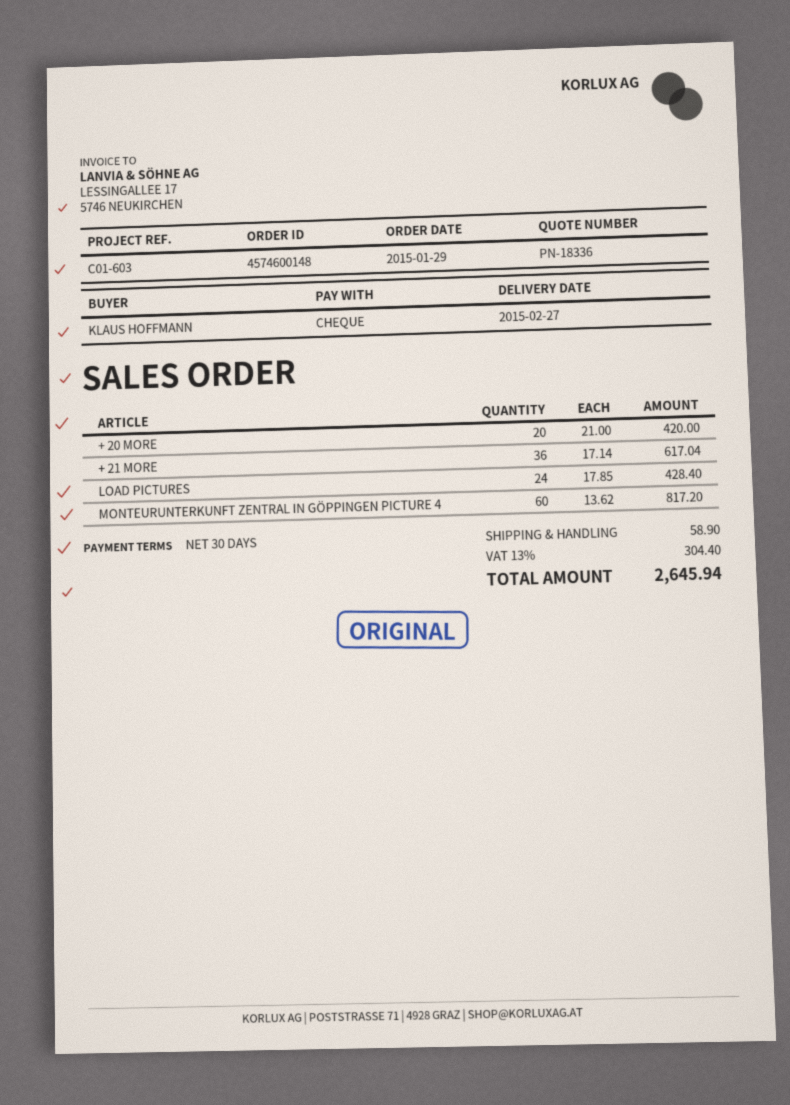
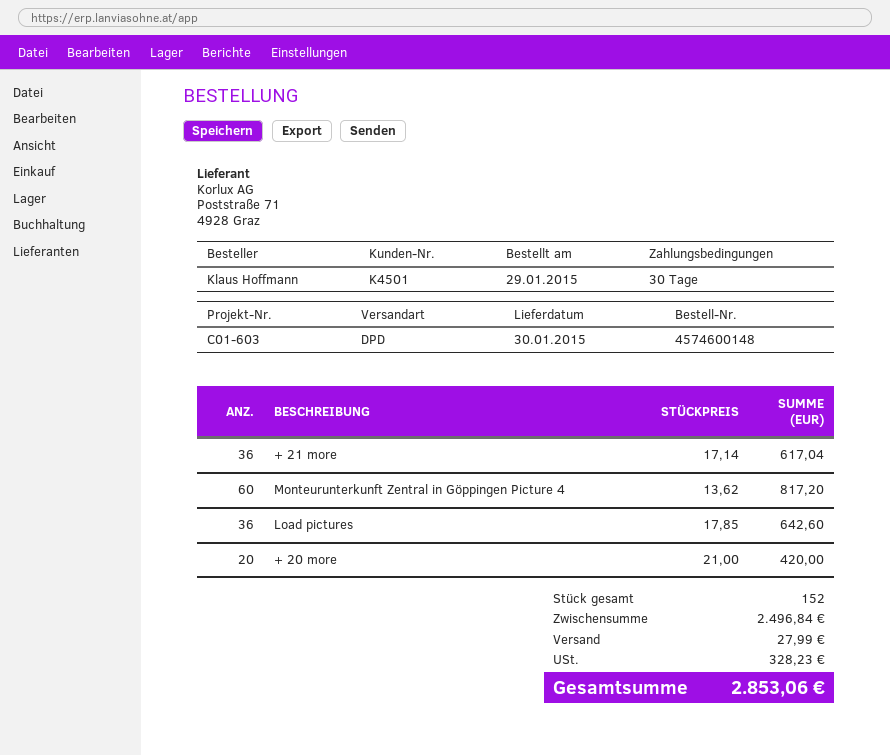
delivery date: 2015-02-27 -> 2015-01-30
LOAD PICTURES: 24 x 17.85 = 428.40 -> 36 x 17.85 = 642.60
shipping: 58.90 -> 27.99
tax: 304.40 -> 328.23
total: 2645.94 -> 2853.06

